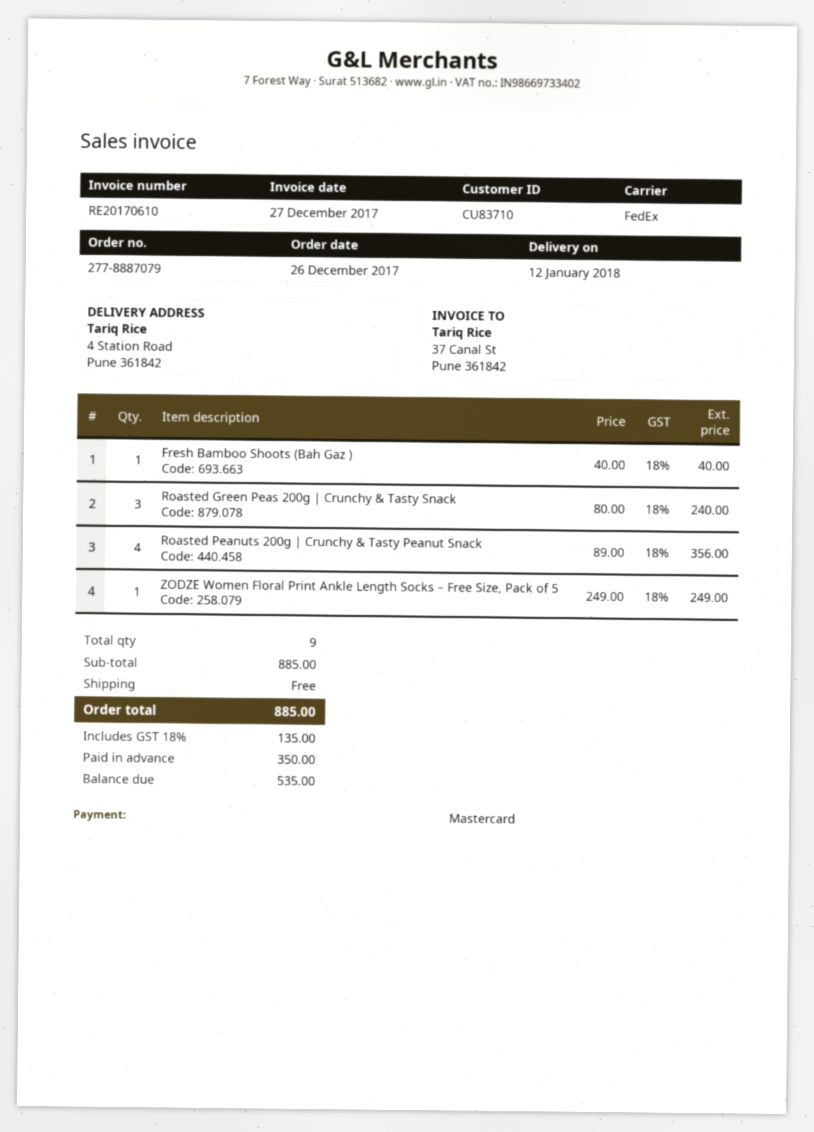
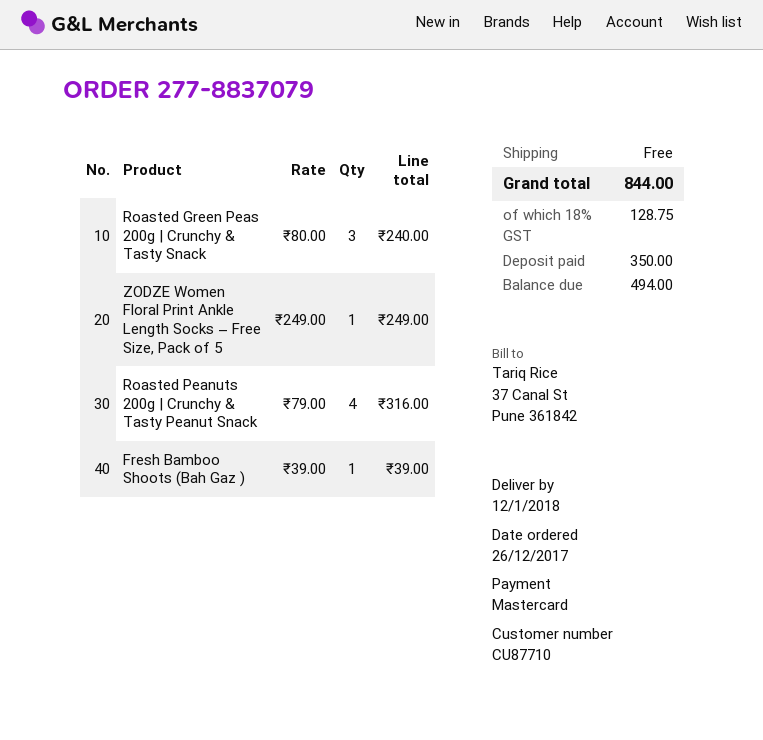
order number: 277-8887079 -> 277-8837079
customer number: CU83710 -> CU87710
Fresh Bamboo Shoots (Bah Gaz ): 1 x 40.00 = 40.00 -> 1 x 39.00 = 39.00
Roasted Peanuts 200g | Crunchy & Tasty Peanut Snack: 4 x 89.00 = 356.00 -> 4 x 79.00 = 316.00
tax: 18% = 135.00 -> 18% = 128.75
total: 885.00 -> 844.00
balance: 535.00 -> 494.00

